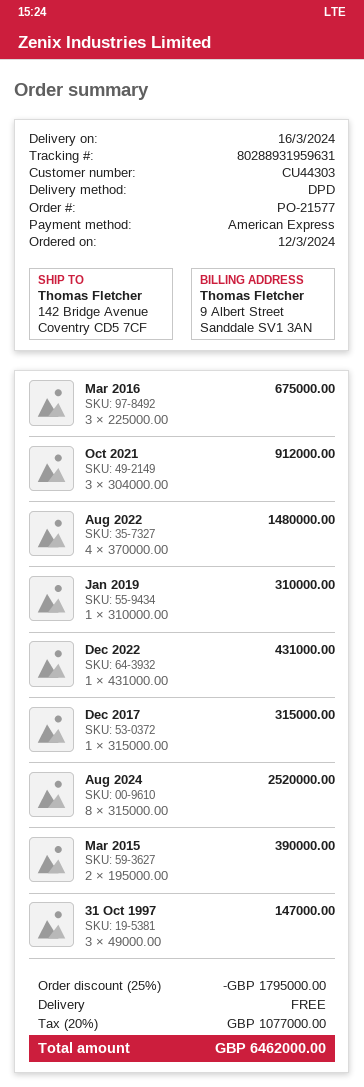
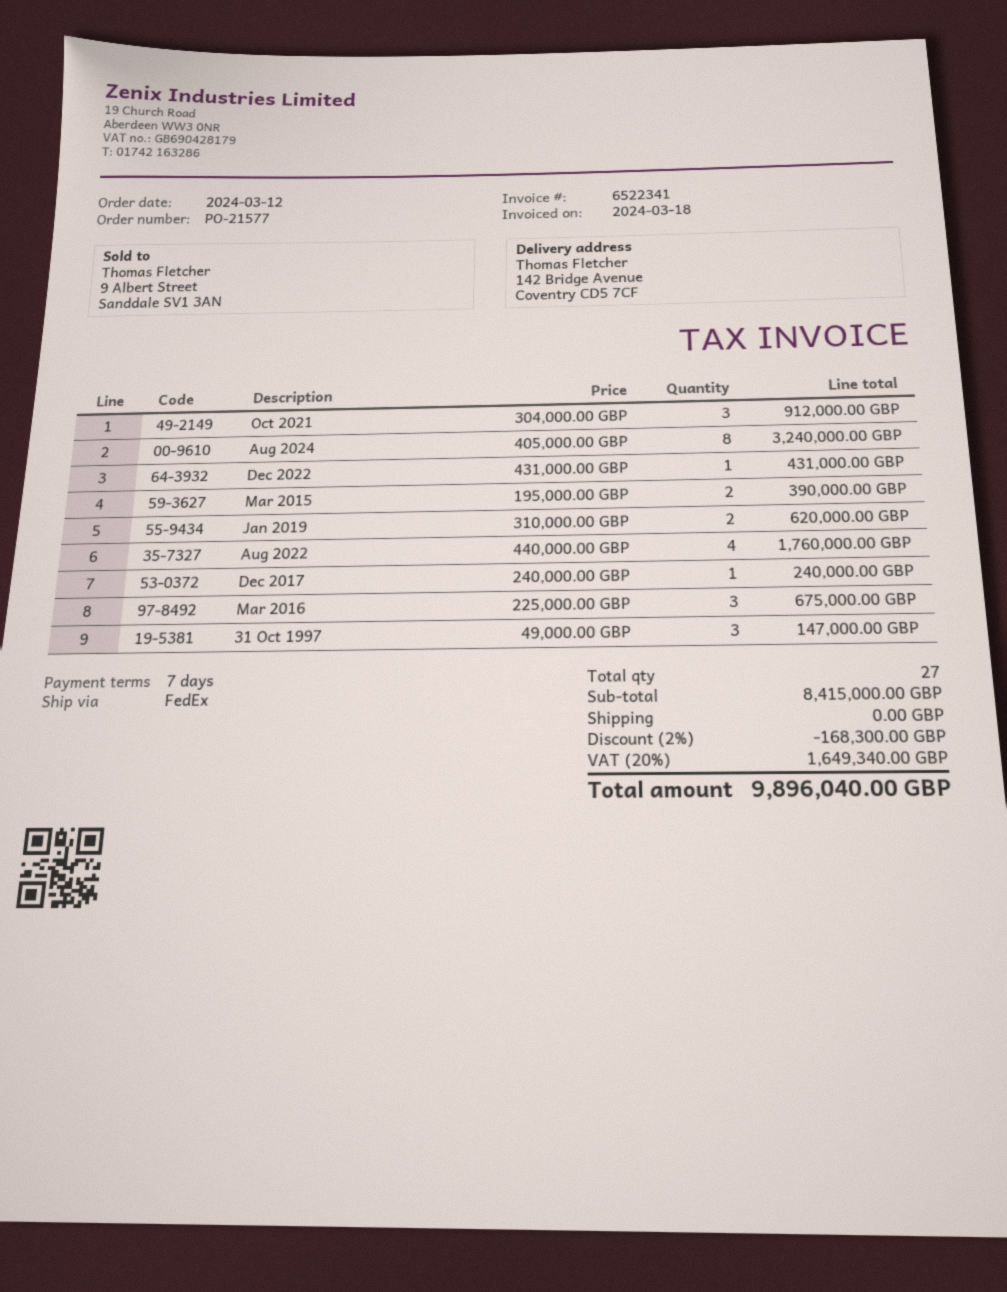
shipping method: DPD -> FedEx
Aug 2022: 4 x 370000.00 = 1480000.00 -> 4 x 440000.00 = 1760000.00
Jan 2019: 1 x 310000.00 = 310000.00 -> 2 x 310000.00 = 620000.00
Dec 2017: 1 x 315000.00 = 315000.00 -> 1 x 240000.00 = 240000.00
Aug 2024: 8 x 315000.00 = 2520000.00 -> 8 x 405000.00 = 3240000.00
discount: 25% = 1795000.00 -> 2% = 168300.00
tax: 20% = 1077000.00 -> 20% = 1649340.00
total: 6462000.00 -> 9896040.00

